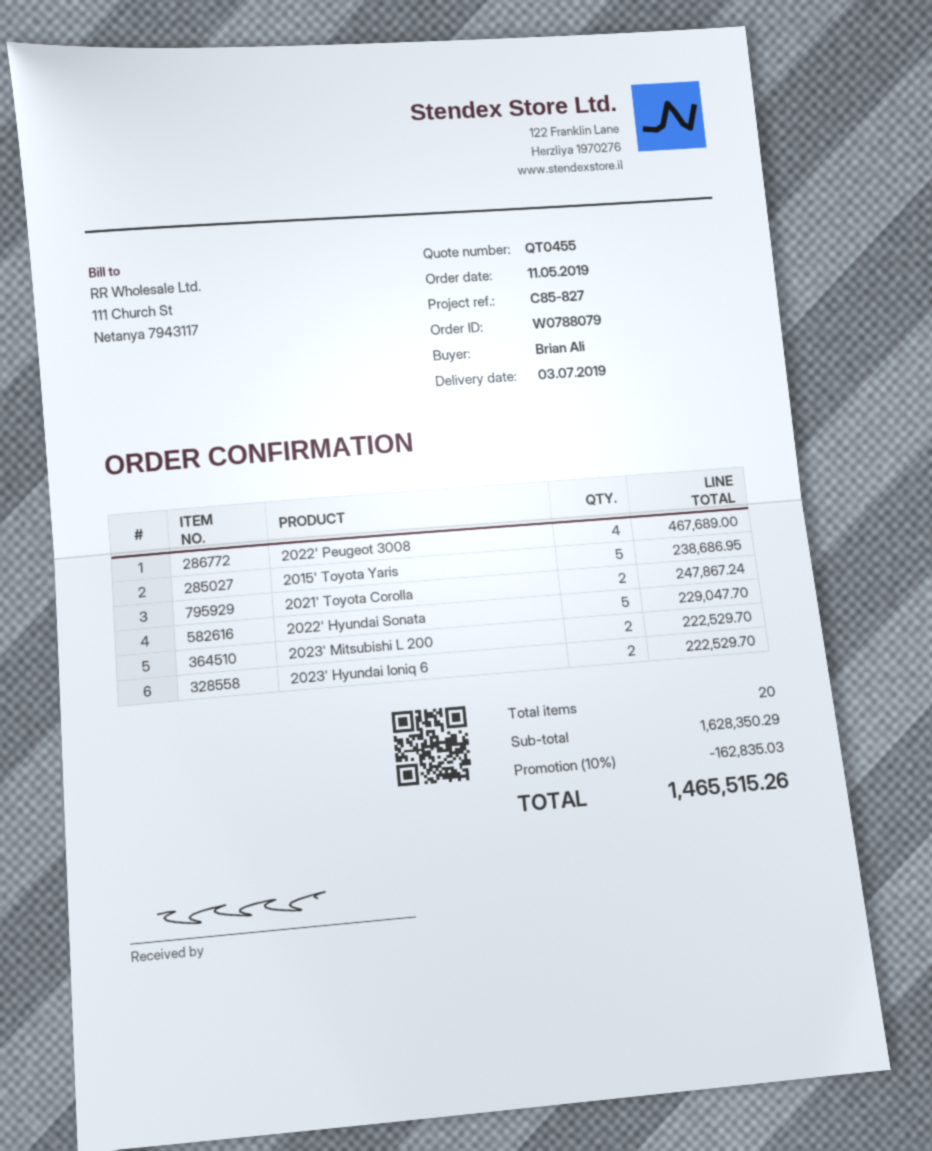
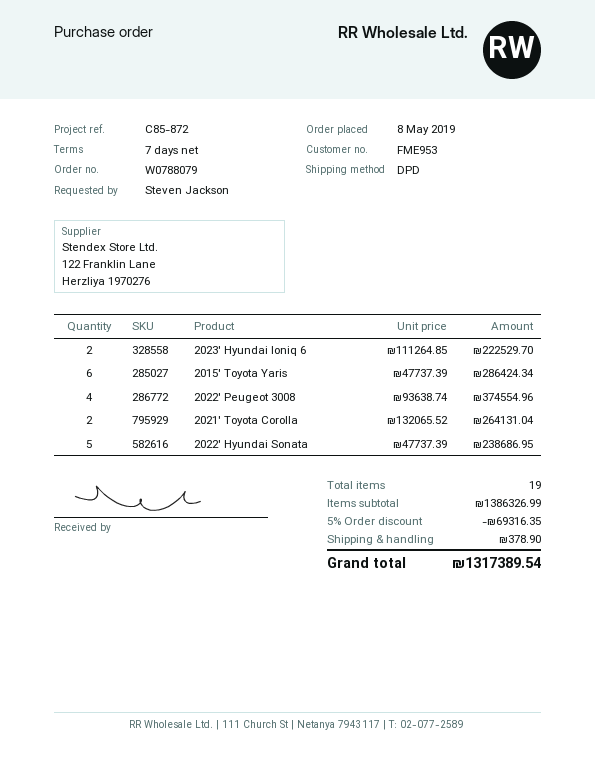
order date: 2019-05-11 -> 2019-05-08
reference: C85-827 -> C85-872
ordered by: Brian Ali -> Steven Jackson
2022' Peugeot 3008: 4 for 467689.00 -> 4 for 374554.96
2015' Toyota Yaris: 5 for 238686.95 -> 6 for 286424.34
2021' Toyota Corolla: 2 for 247867.24 -> 2 for 264131.04
2022' Hyundai Sonata: 5 for 229047.70 -> 5 for 238686.95
2023' Mitsubishi L 200: 2 for 222529.70 -> none
total quantity: 20 -> 19
subtotal: 1628350.29 -> 1386326.99
discount: 10% = 162835.03 -> 5% = 69316.35
shipping: none -> 378.90
total: 1465515.26 -> 1317389.54

